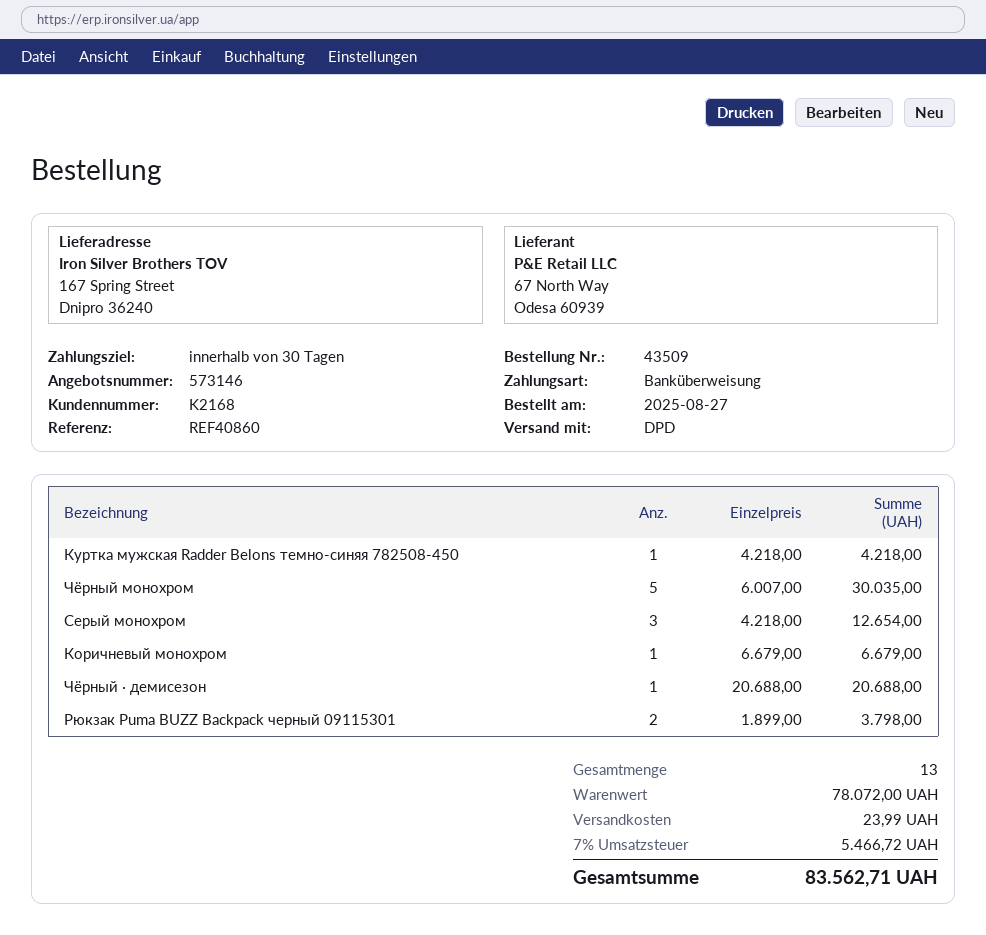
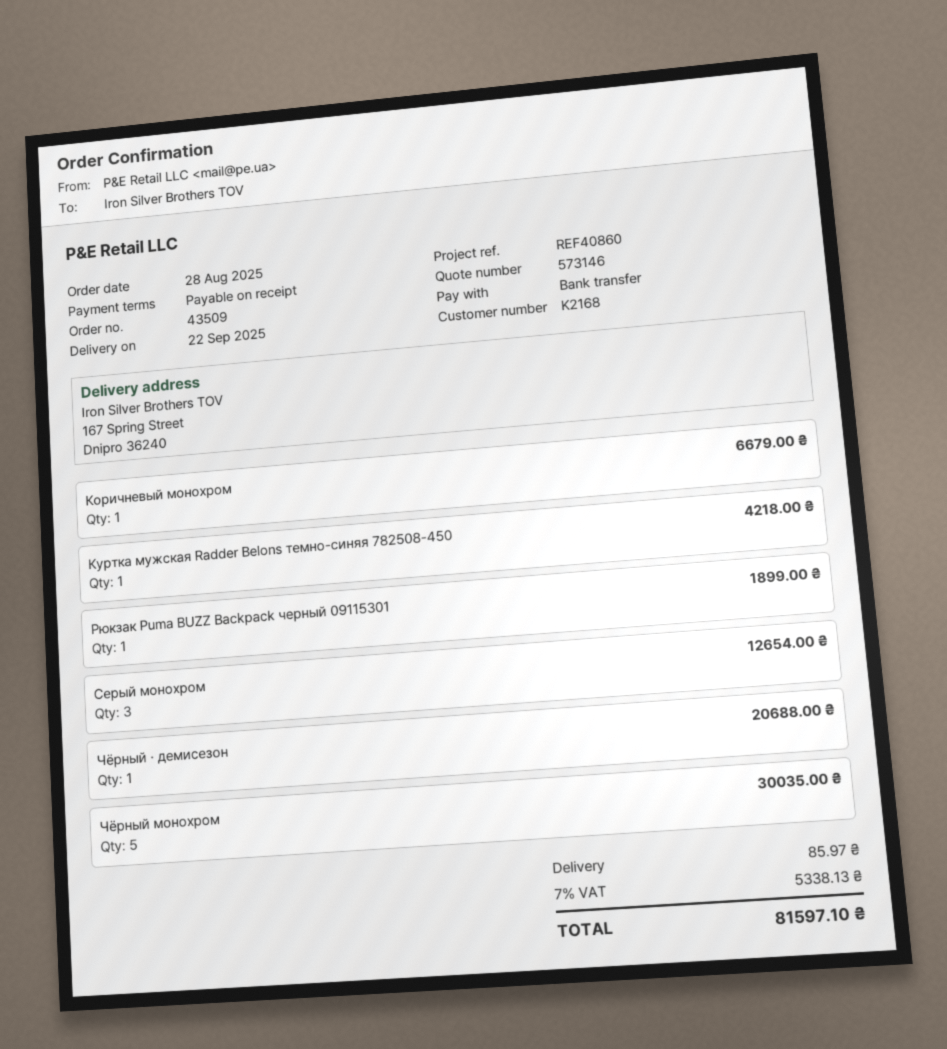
order date: 2025-08-27 -> 2025-08-28
payment terms: 30 days -> on receipt
Рюкзак Puma BUZZ Backpack черный 09115301: 2 for 3798.00 -> 1 for 1899.00
shipping: 23.99 -> 85.97
tax: 7% = 5466.72 -> 7% = 5338.13
total: 83562.71 -> 81597.10

